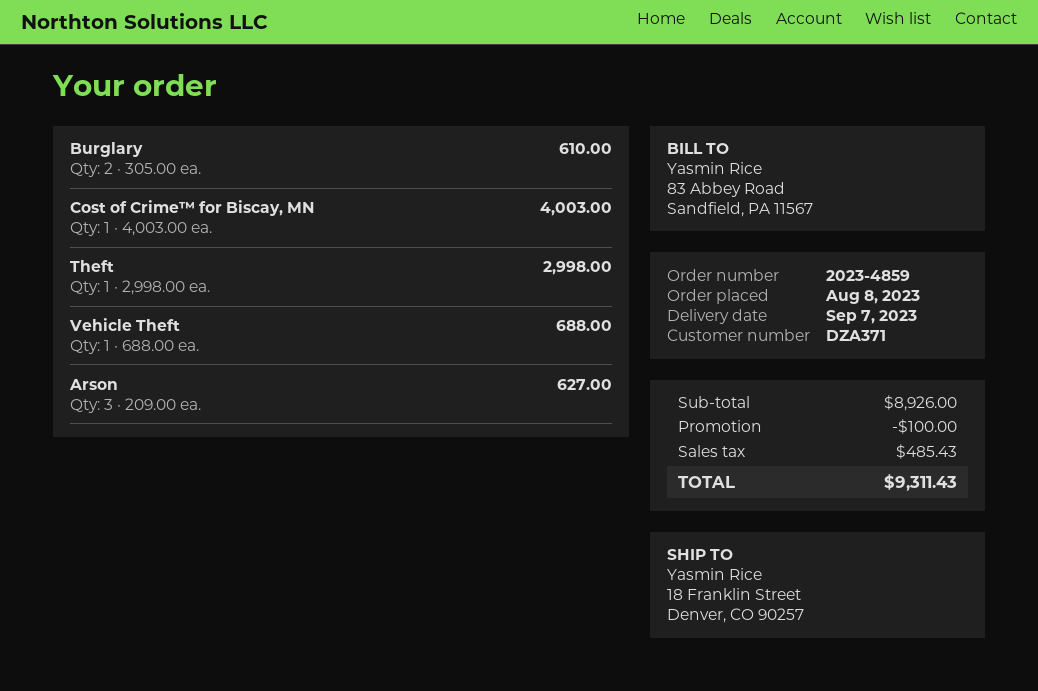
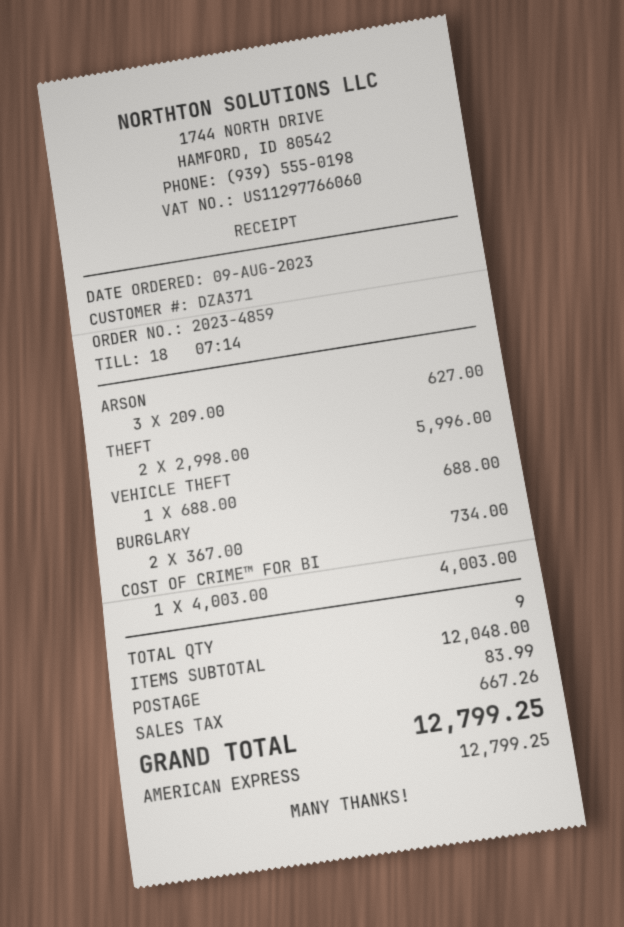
order date: 2023-08-08 -> 2023-08-09
Burglary: 2 x 305.00 = 610.00 -> 2 x 367.00 = 734.00
Theft: 1 x 2998.00 = 2998.00 -> 2 x 2998.00 = 5996.00
subtotal: 8926.00 -> 12048.00
discount: 100.00 -> none
shipping: none -> 83.99
tax: 485.43 -> 667.26
total: 9311.43 -> 12799.25

